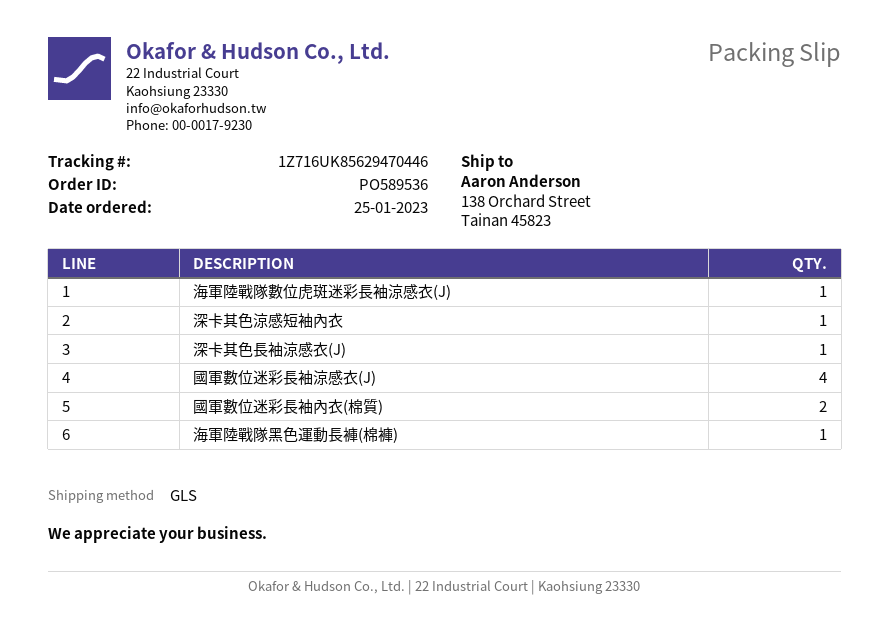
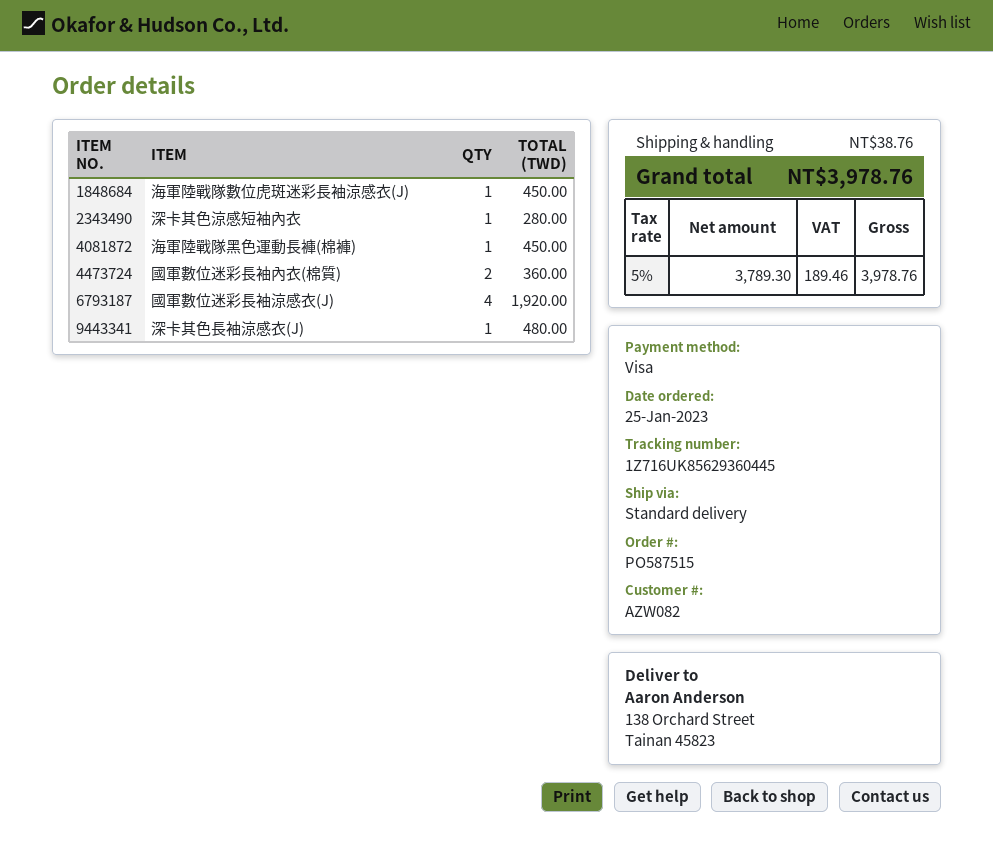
order number: PO589536 -> PO587515
shipping method: GLS -> standard
tracking number: 1Z716UK85629470446 -> 1Z716UK85629360445

